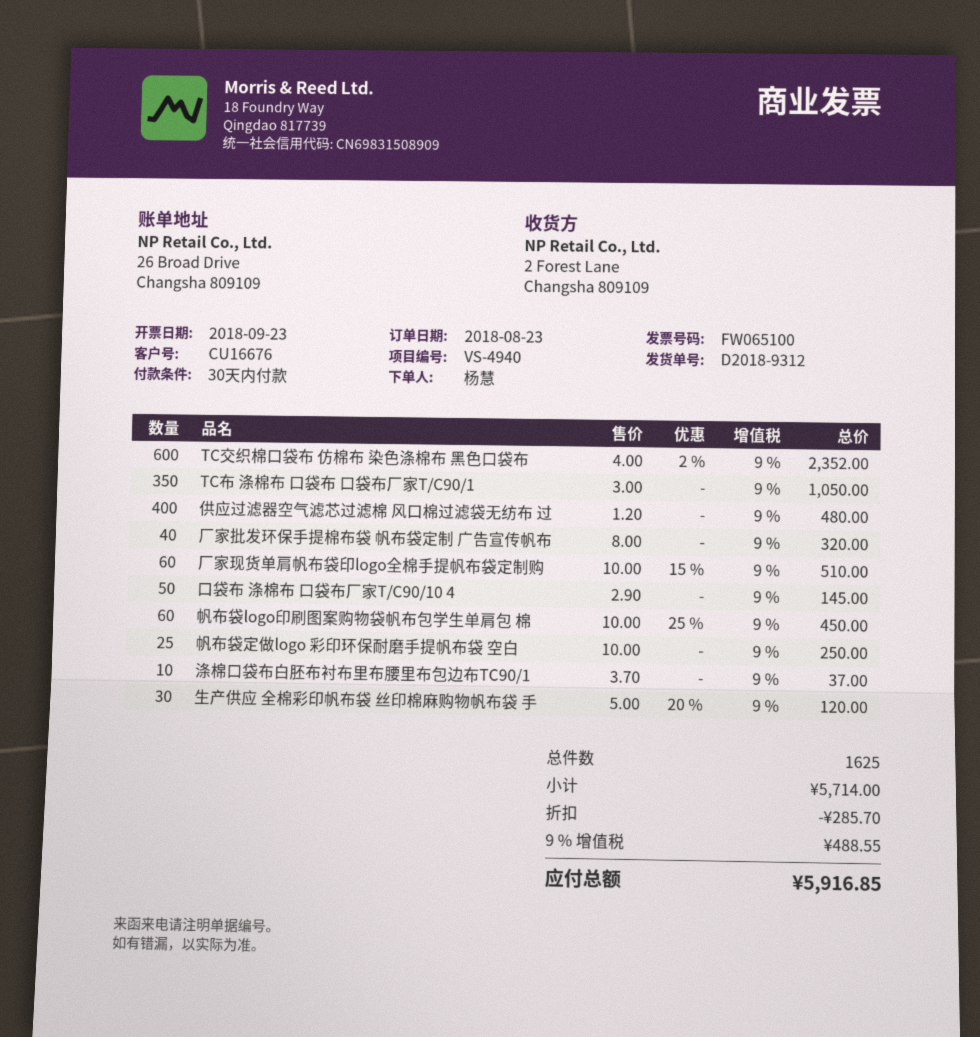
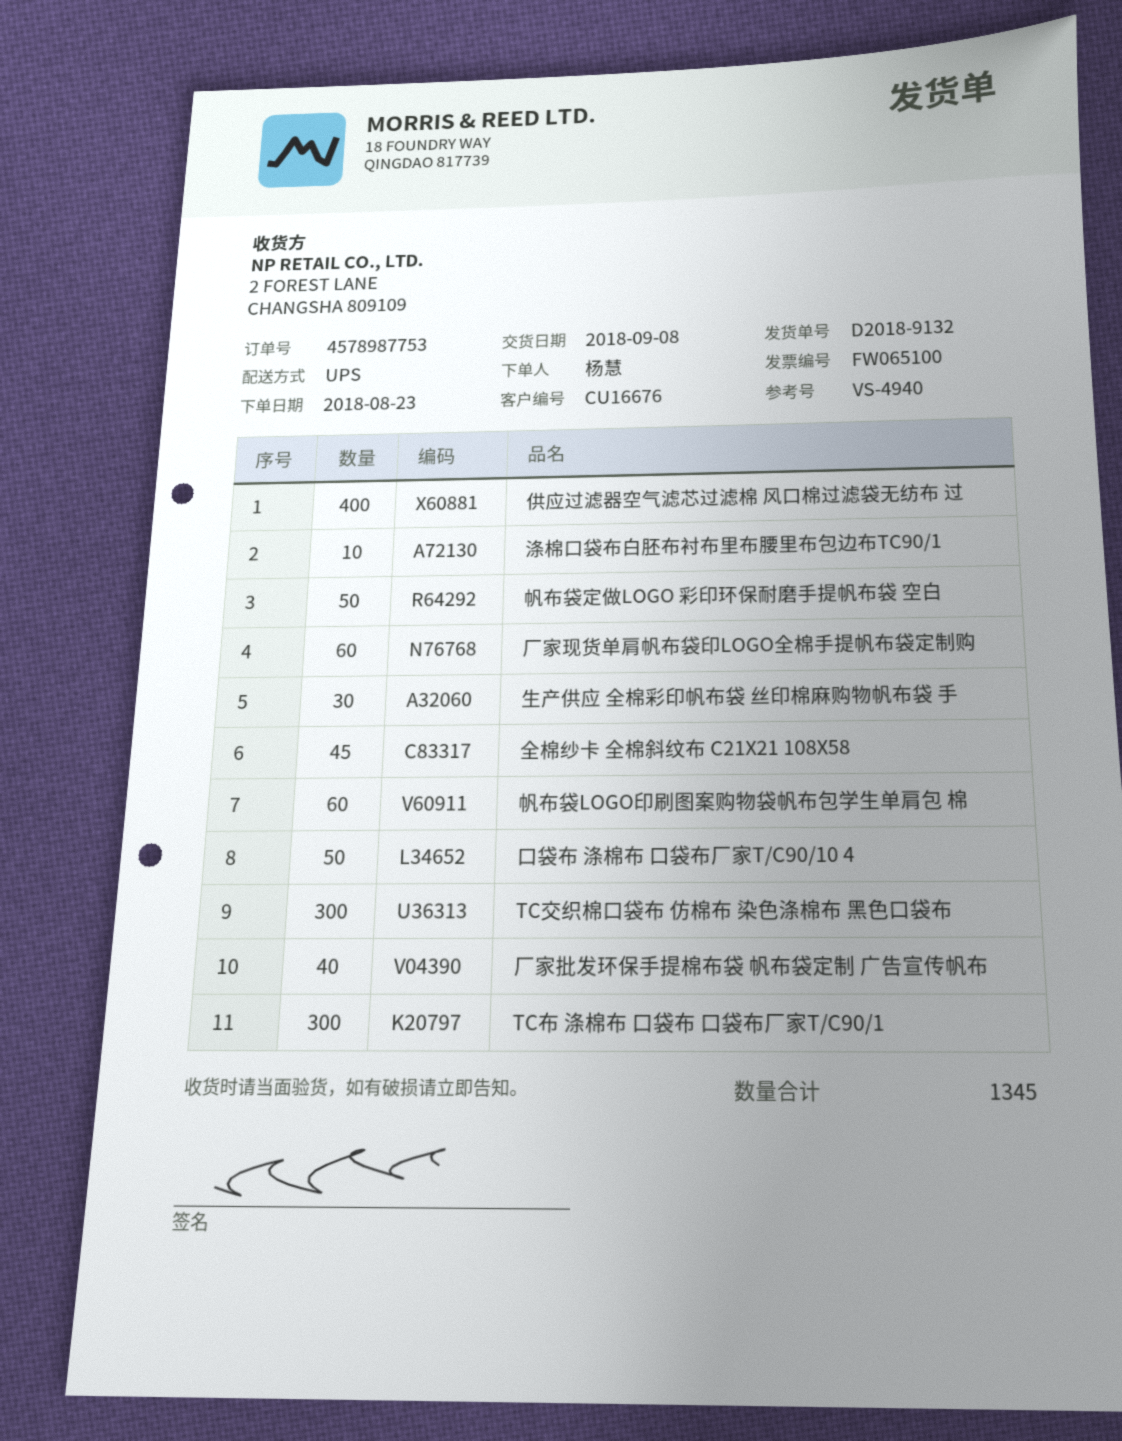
delivery note number: D2018-9312 -> D2018-9132
TC交织棉口袋布 仿棉布 染色涤棉布 黑色口袋布: 600 -> 300
TC布 涤棉布 口袋布 口袋布厂家T/C90/1: 350 -> 300
帆布袋定做logo 彩印环保耐磨手提帆布袋 空白: 25 -> 50
全棉纱卡 全棉斜纹布 C21X21 108X58: none -> 45
total quantity: 1625 -> 1345

